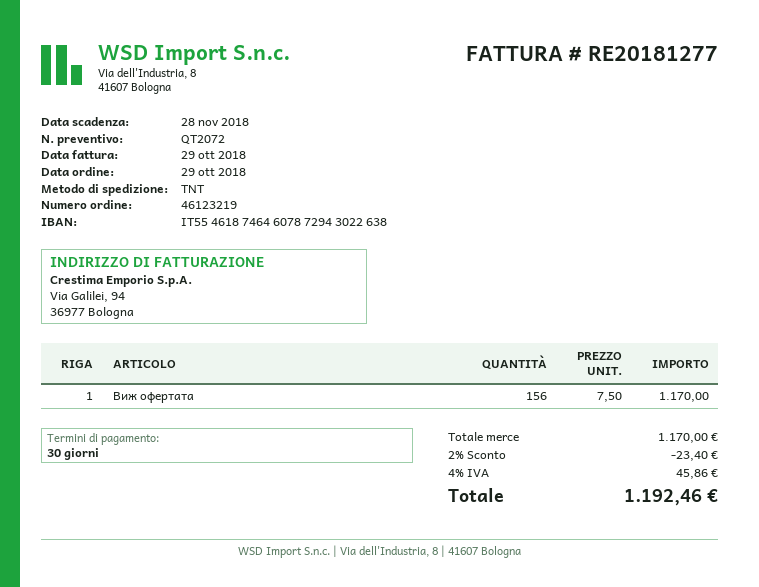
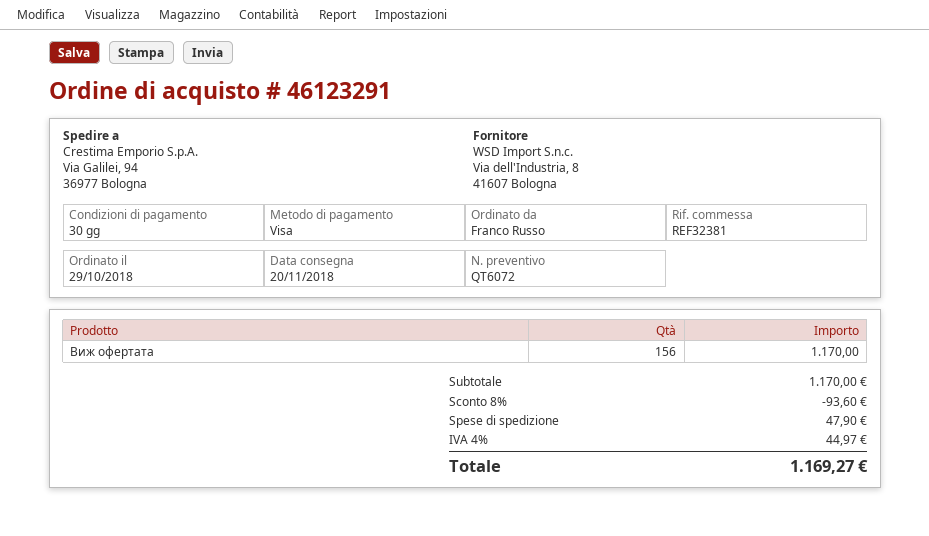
quote number: QT2072 -> QT6072
order number: 46123219 -> 46123291
discount: 2% = 23.40 -> 8% = 93.60
shipping: none -> 47.90
tax: 4% = 45.86 -> 4% = 44.97
total: 1192.46 -> 1169.27

